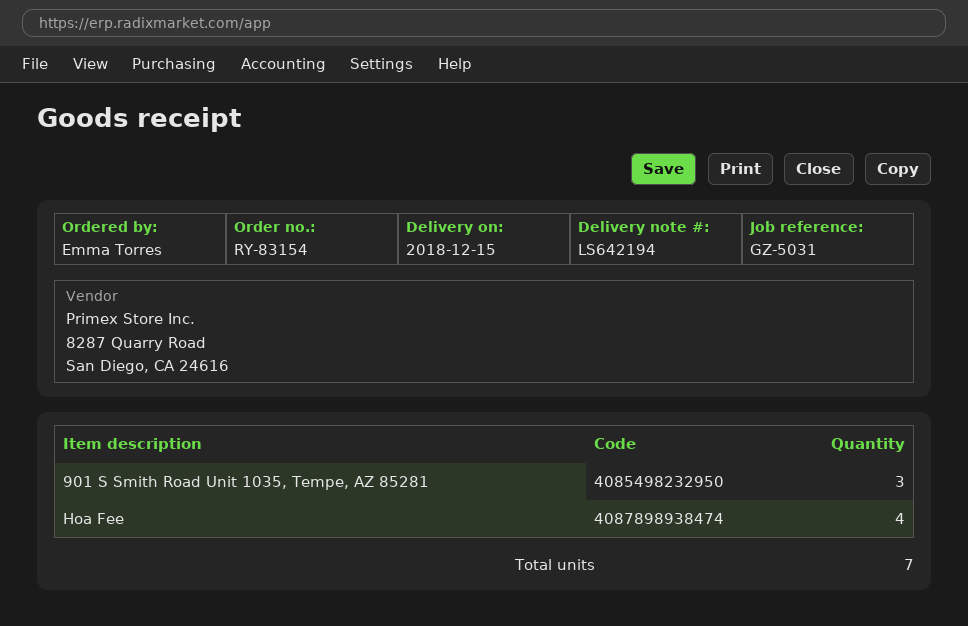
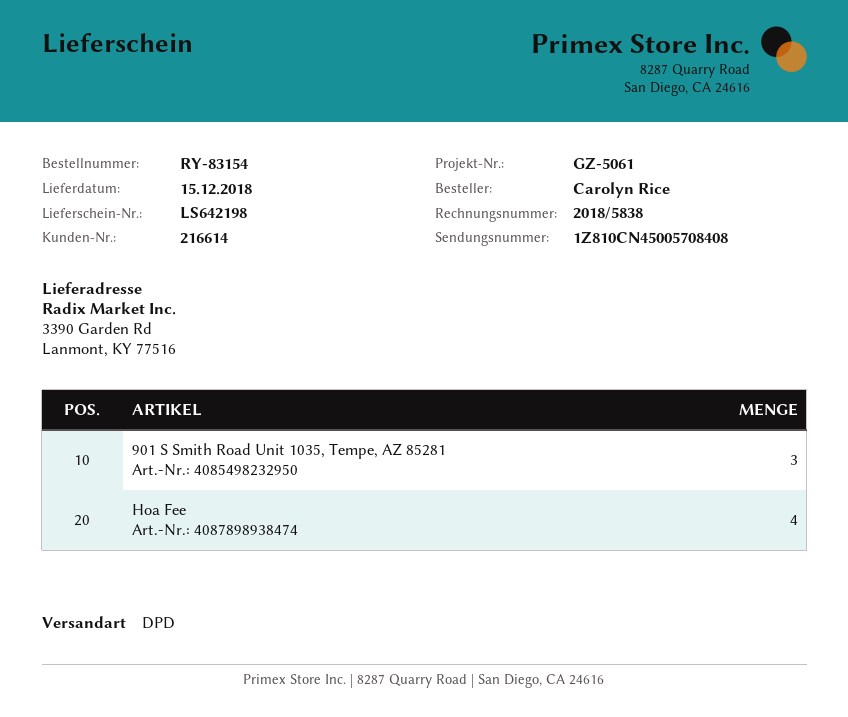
delivery note number: LS642194 -> LS642198
reference: GZ-5031 -> GZ-5061
ordered by: Emma Torres -> Carolyn Rice

